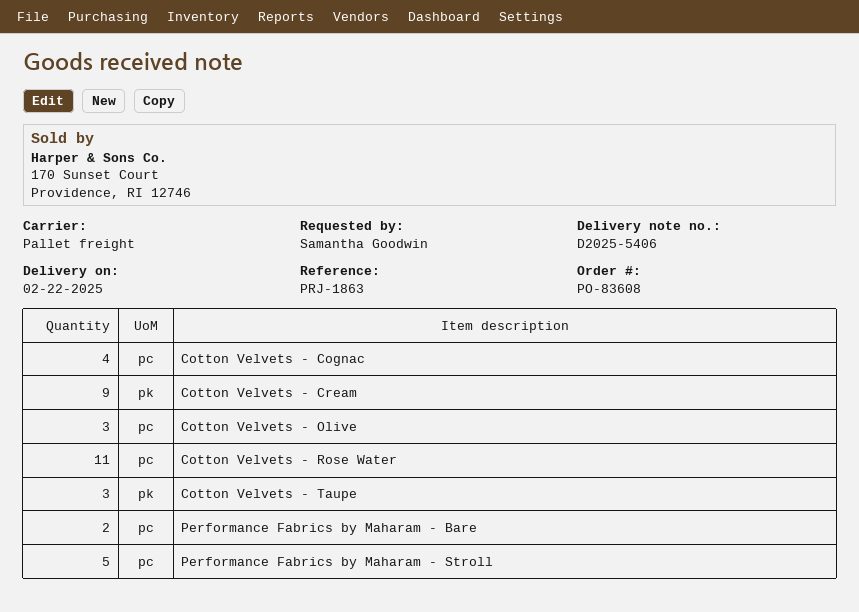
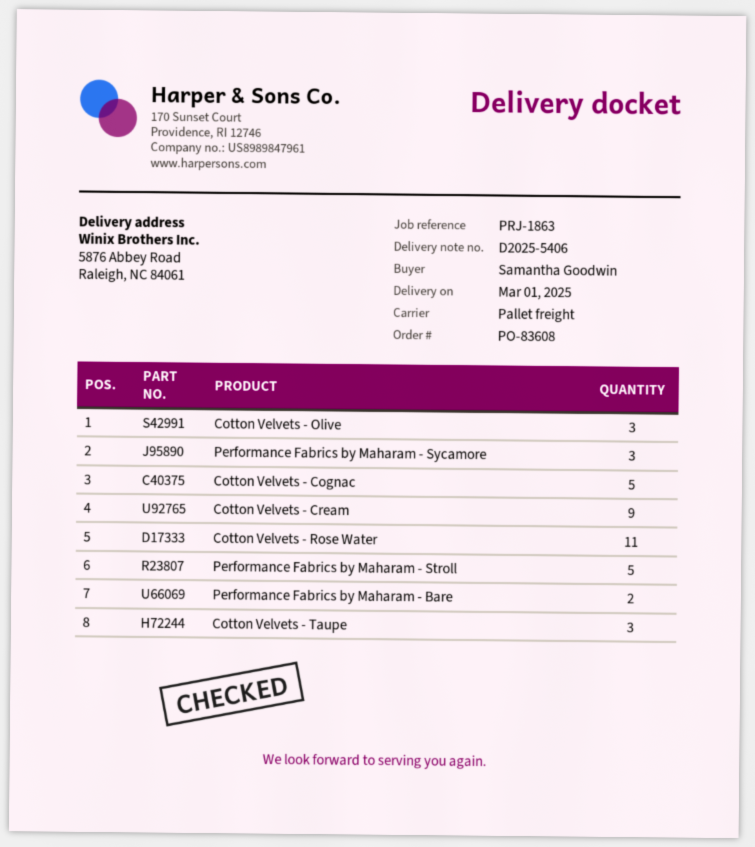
delivery date: 2025-02-22 -> 2025-03-01
Cotton Velvets - Cognac: 4 -> 5
Performance Fabrics by Maharam - Sycamore: none -> 3

